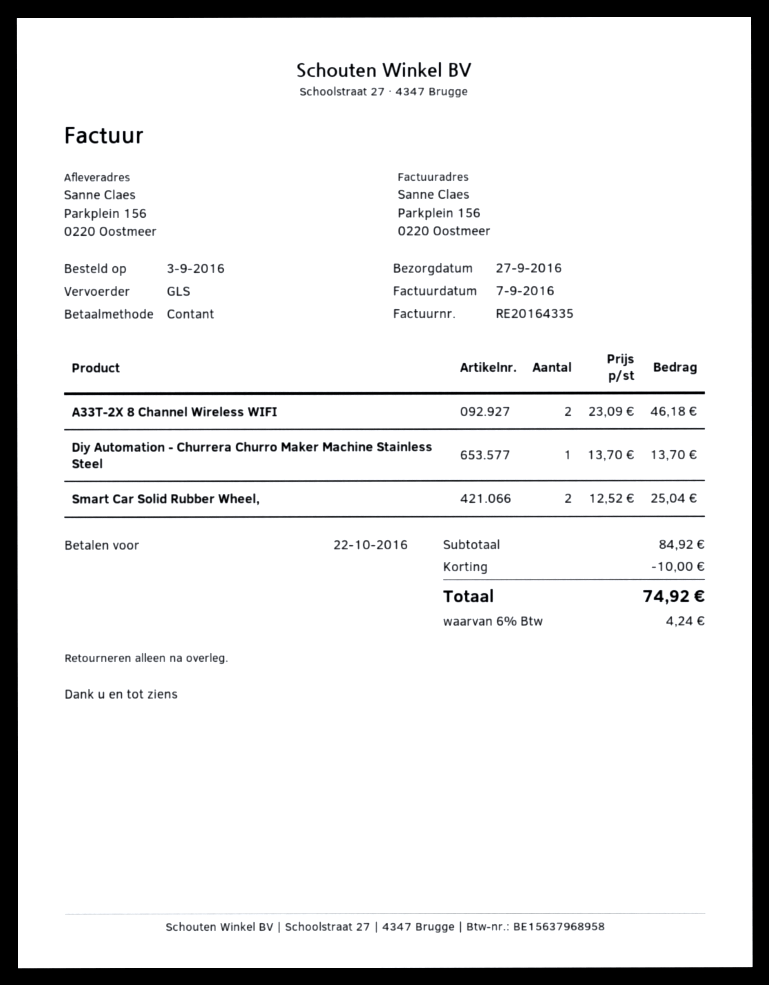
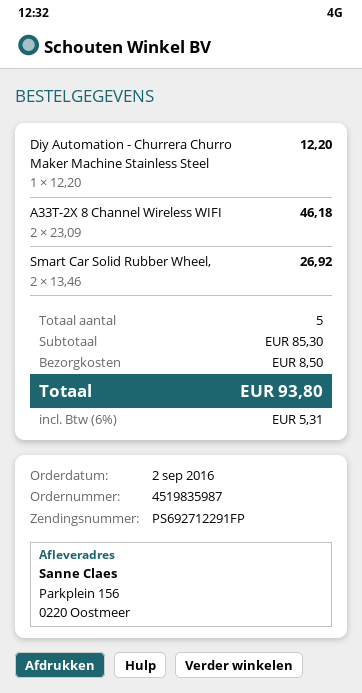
order date: 2016-09-03 -> 2016-09-02
Diy Automation - Churrera Churro Maker Machine Stainless Steel: 1 x 13.70 = 13.70 -> 1 x 12.20 = 12.20
Smart Car Solid Rubber Wheel,: 2 x 12.52 = 25.04 -> 2 x 13.46 = 26.92
subtotal: 84.92 -> 85.30
discount: 10.00 -> none
shipping: none -> 8.50
tax: 6% = 4.24 -> 6% = 5.31
total: 74.92 -> 93.80

